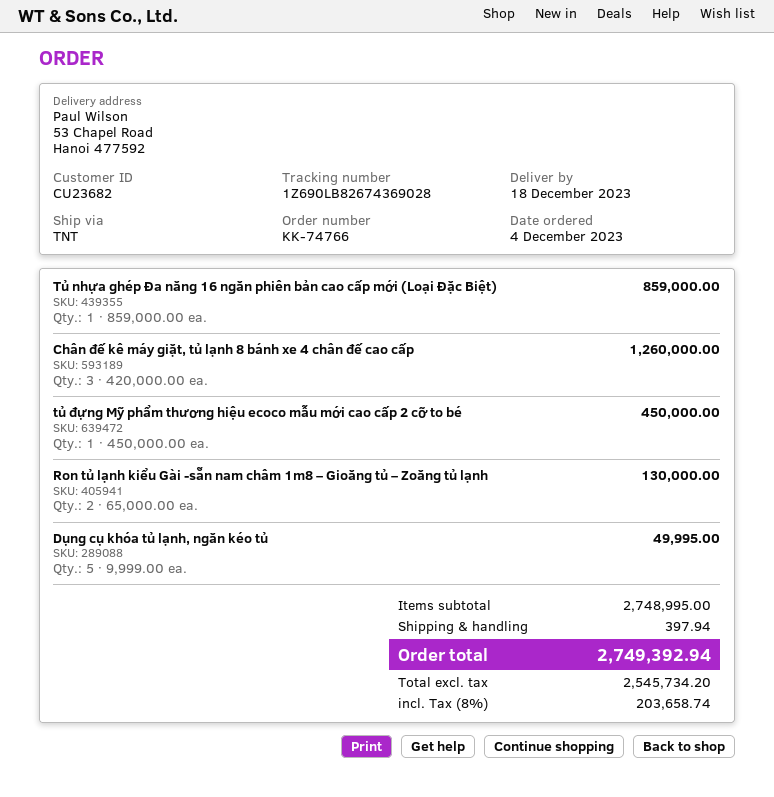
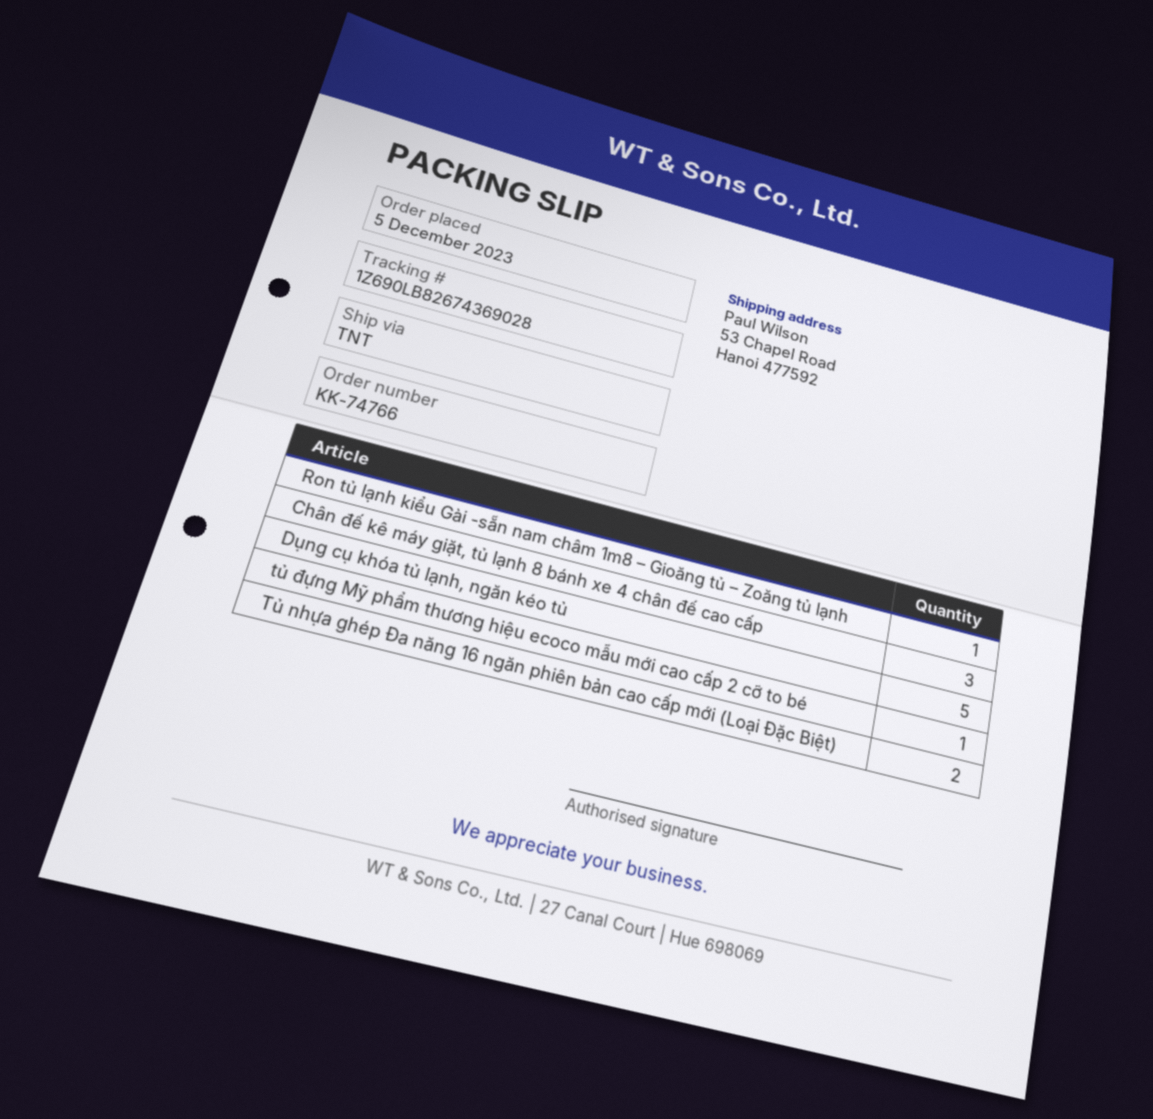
order date: 2023-12-04 -> 2023-12-05
Tủ nhựa ghép Đa năng 16 ngăn phiên bản cao cấp mới (Loại Đặc Biệt): 1 -> 2
Ron tủ lạnh kiểu Gài -sẵn nam châm 1m8 – Gioăng tủ – Zoăng tủ lạnh: 2 -> 1

